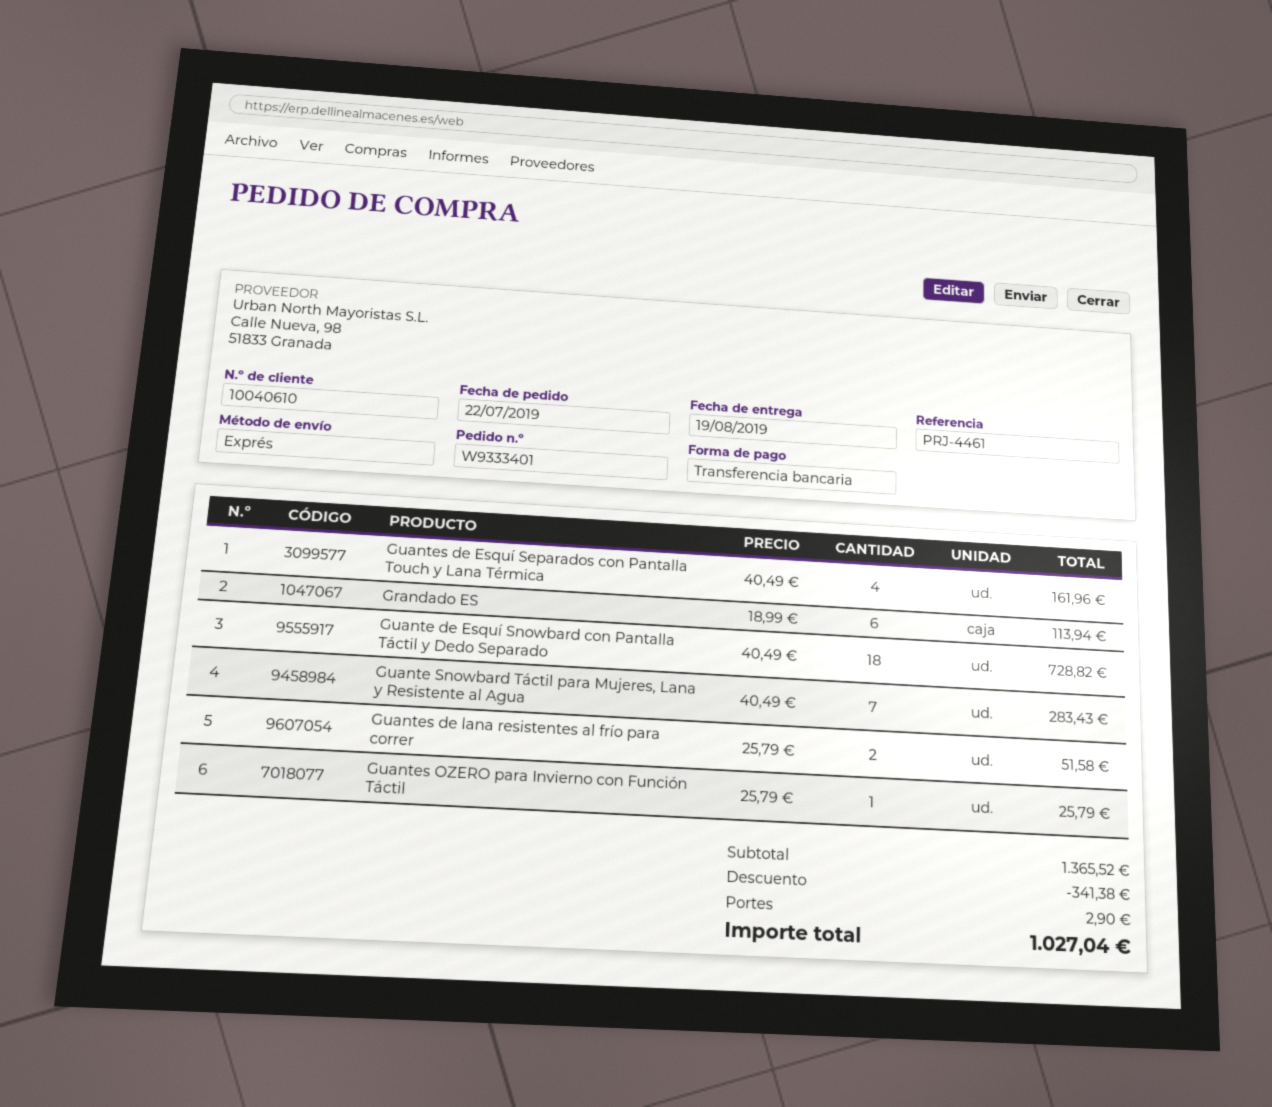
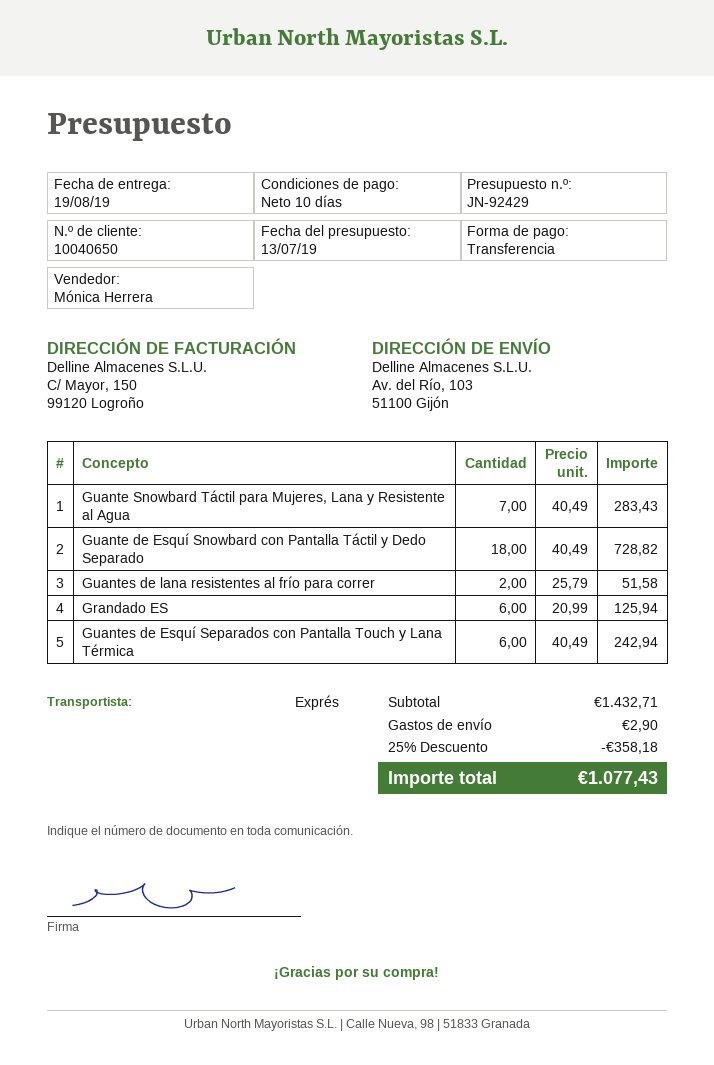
customer number: 10040610 -> 10040650
Guantes de Esquí Separados con Pantalla Touch y Lana Térmica: 4 x 40.49 = 161.96 -> 6 x 40.49 = 242.94
Grandado ES: 6 x 18.99 = 113.94 -> 6 x 20.99 = 125.94
Guantes OZERO para Invierno con Función Táctil: 1 x 25.79 = 25.79 -> none
subtotal: 1365.52 -> 1432.71
discount: 341.38 -> 358.18
total: 1027.04 -> 1077.43

